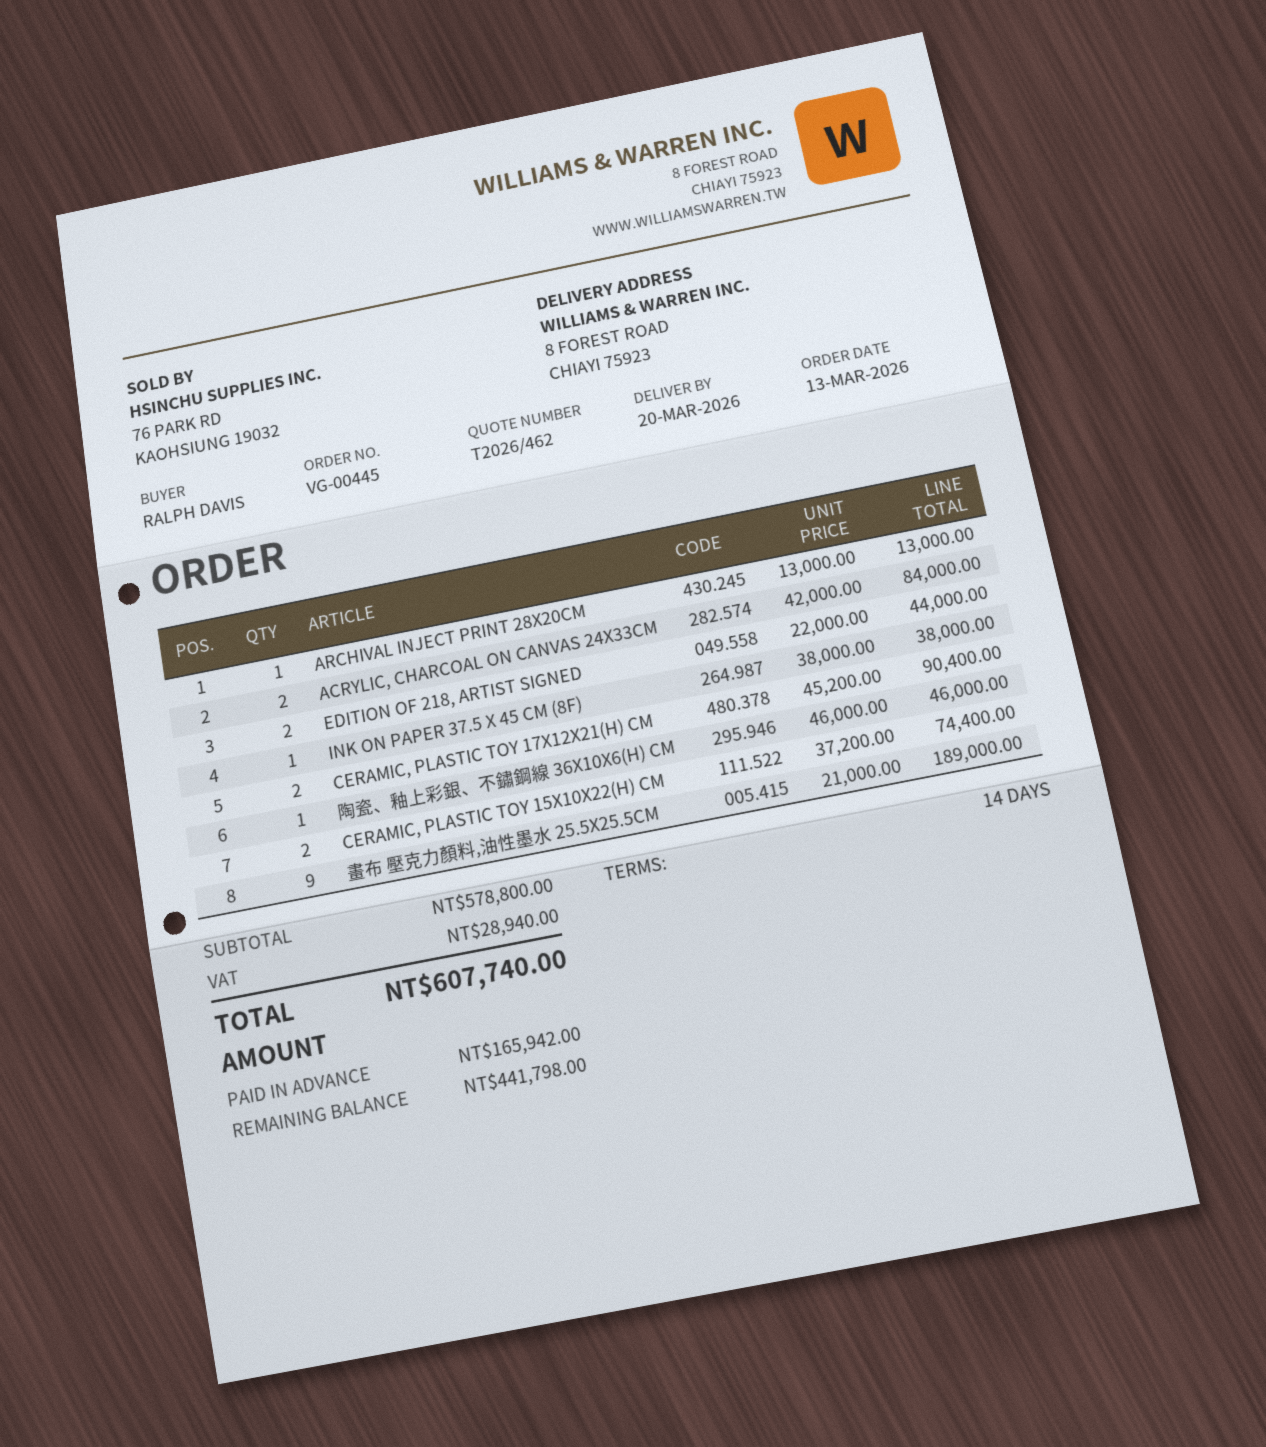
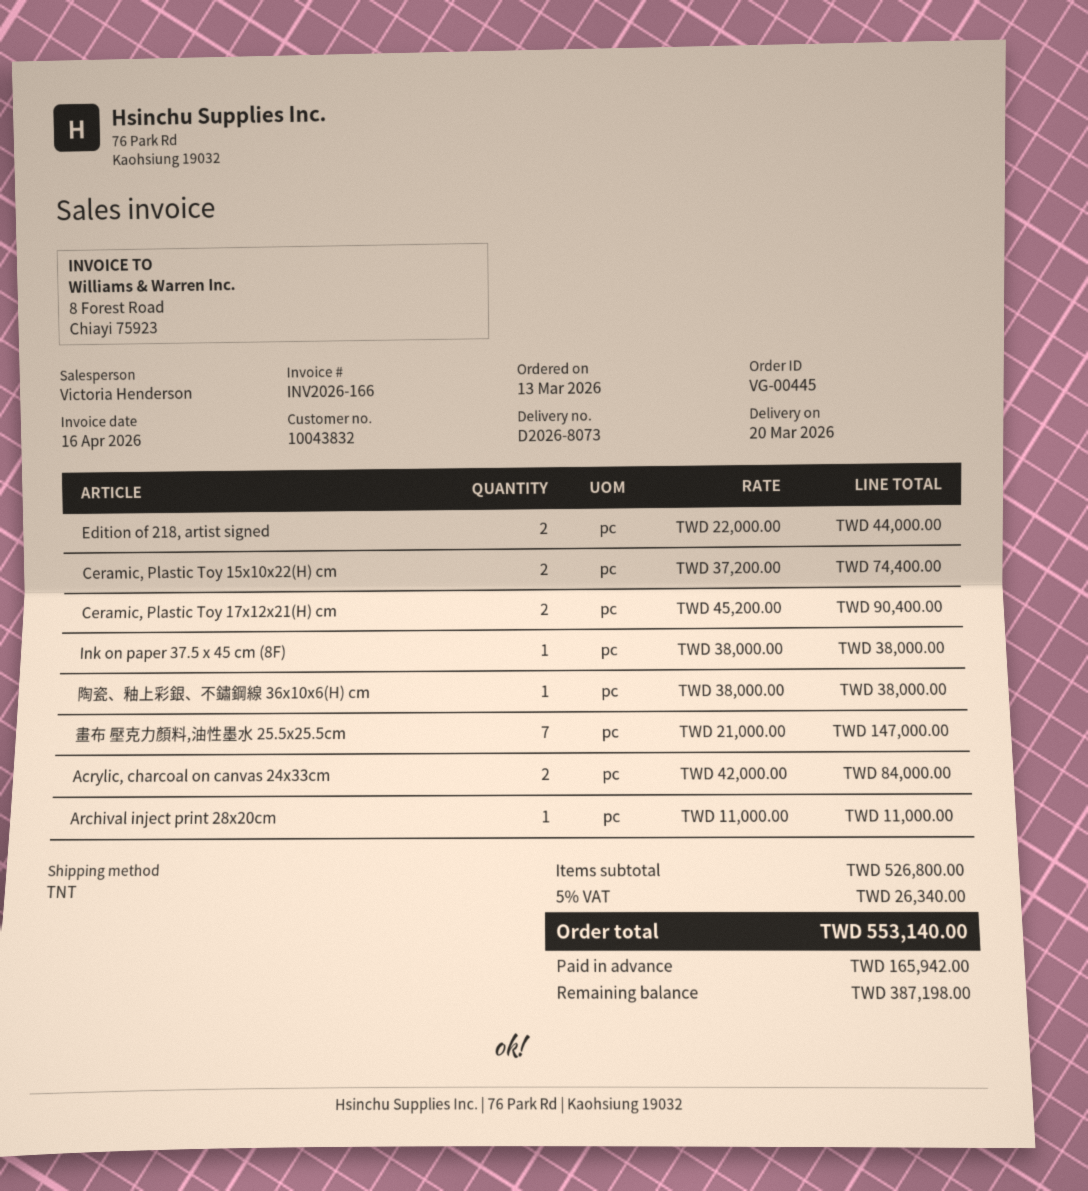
ARCHIVAL INJECT PRINT 28X20CM: 1 x 13000.00 = 13000.00 -> 1 x 11000.00 = 11000.00
陶瓷、釉上彩銀、不鏽鋼線 36X10X6(H) CM: 1 x 46000.00 = 46000.00 -> 1 x 38000.00 = 38000.00
畫布 壓克力顏料,油性墨水 25.5X25.5CM: 9 x 21000.00 = 189000.00 -> 7 x 21000.00 = 147000.00
subtotal: 578800.00 -> 526800.00
tax: 28940.00 -> 26340.00
total: 607740.00 -> 553140.00
balance: 441798.00 -> 387198.00

